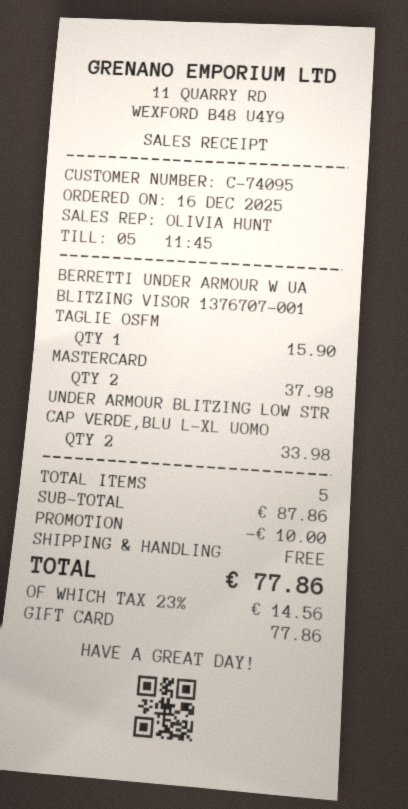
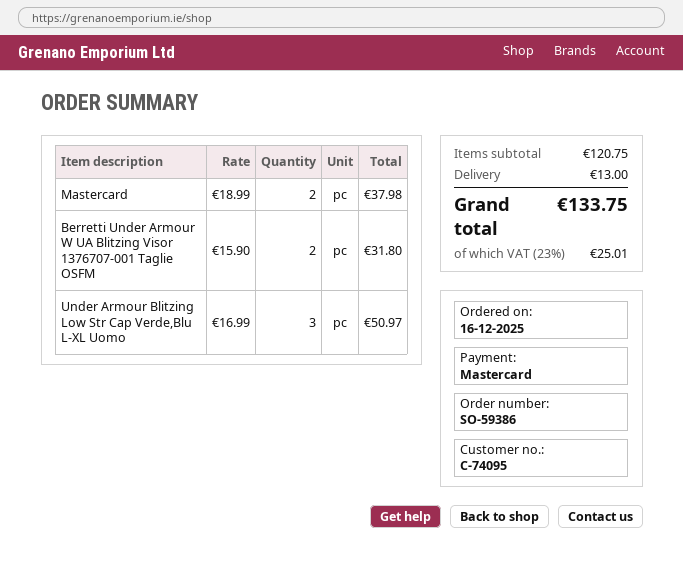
payment method: gift card -> Mastercard
BERRETTI UNDER ARMOUR W UA BLITZING VISOR 1376707-001 TAGLIE OSFM: 1 for 15.90 -> 2 for 31.80
UNDER ARMOUR BLITZING LOW STR CAP VERDE,BLU L-XL UOMO: 2 for 33.98 -> 3 for 50.97
subtotal: 87.86 -> 120.75
discount: 10.00 -> none
shipping: 0.00 -> 13.00
tax: 23% = 14.56 -> 23% = 25.01
total: 77.86 -> 133.75

